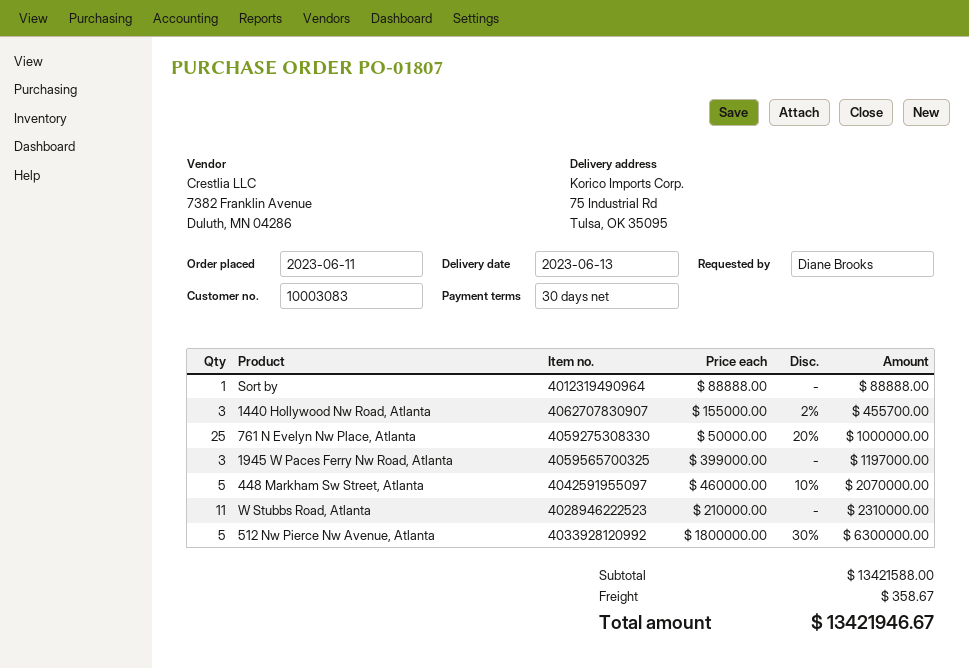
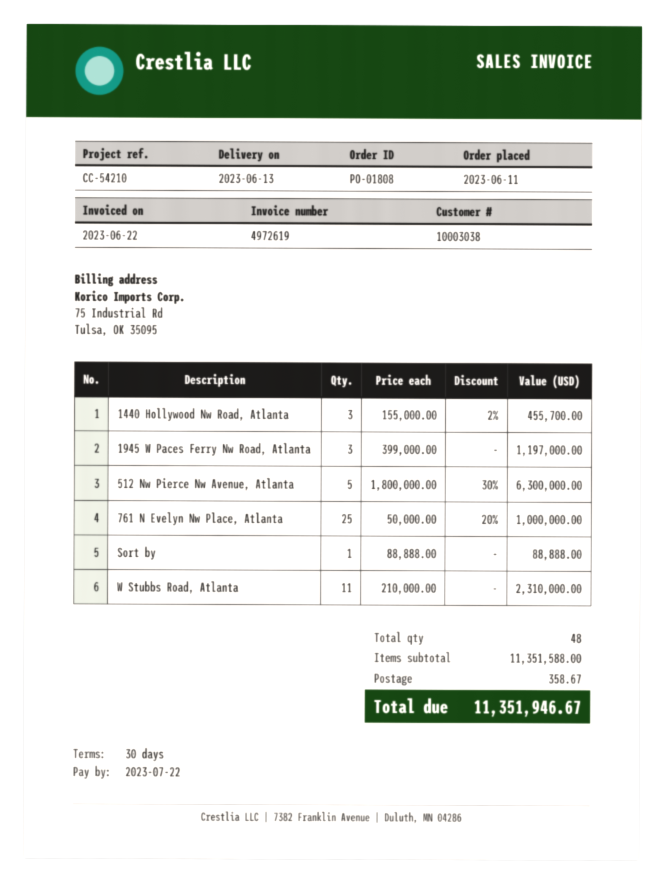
order number: PO-01807 -> PO-01808
customer number: 10003083 -> 10003038
448 Markham Sw Street, Atlanta: 5 x 460000.00 - 10% = 2070000.00 -> none
subtotal: 13421588.00 -> 11351588.00
total: 13421946.67 -> 11351946.67

